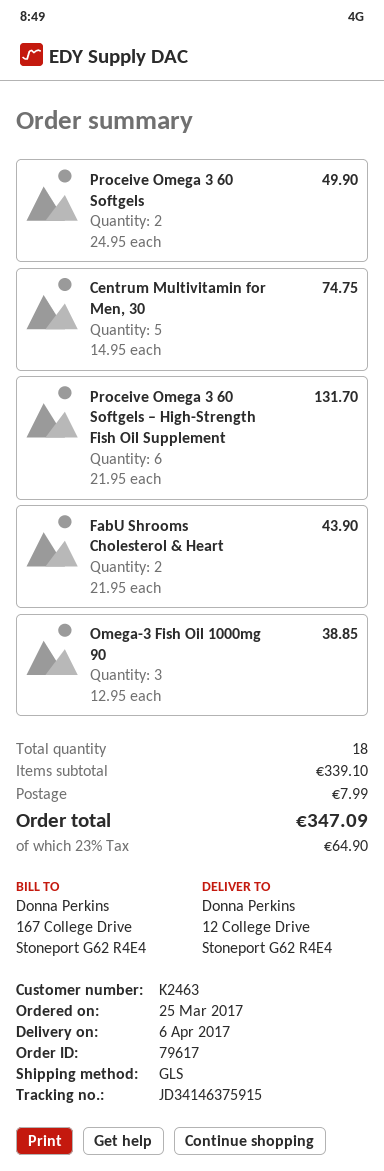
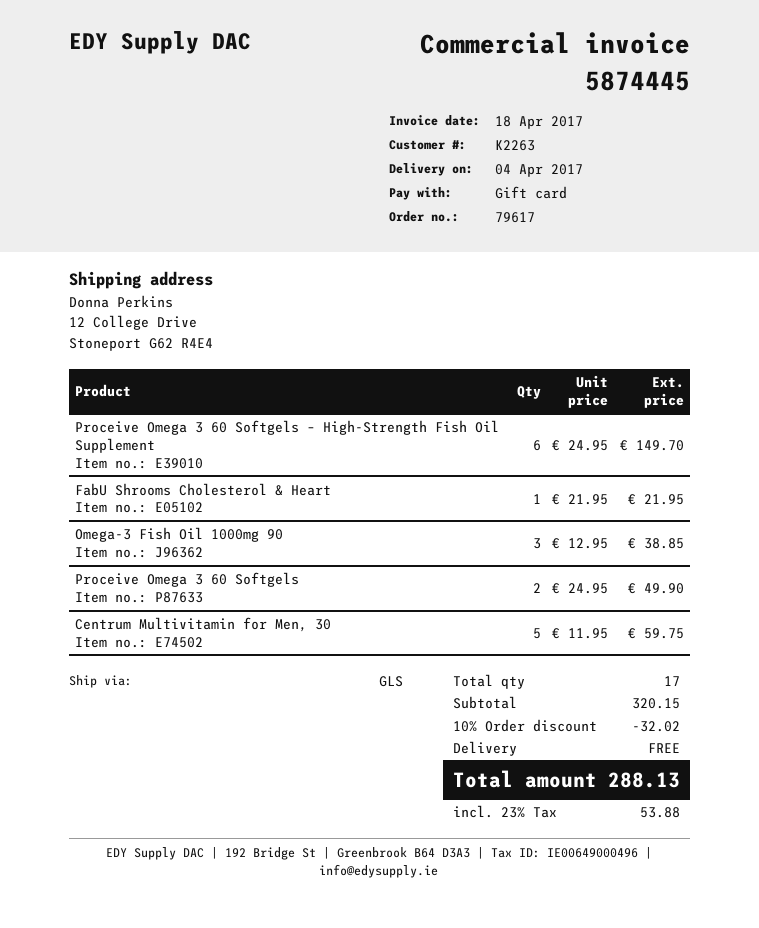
delivery date: 2017-04-06 -> 2017-04-04
customer number: K2463 -> K2263
Centrum Multivitamin for Men, 30: 5 x 14.95 = 74.75 -> 5 x 11.95 = 59.75
Proceive Omega 3 60 Softgels – High-Strength Fish Oil Supplement: 6 x 21.95 = 131.70 -> 6 x 24.95 = 149.70
FabU Shrooms Cholesterol & Heart: 2 x 21.95 = 43.90 -> 1 x 21.95 = 21.95
total quantity: 18 -> 17
subtotal: 339.10 -> 320.15
discount: none -> 10% = 32.02
shipping: 7.99 -> 0.00
tax: 23% = 64.90 -> 23% = 53.88
total: 347.09 -> 288.13

